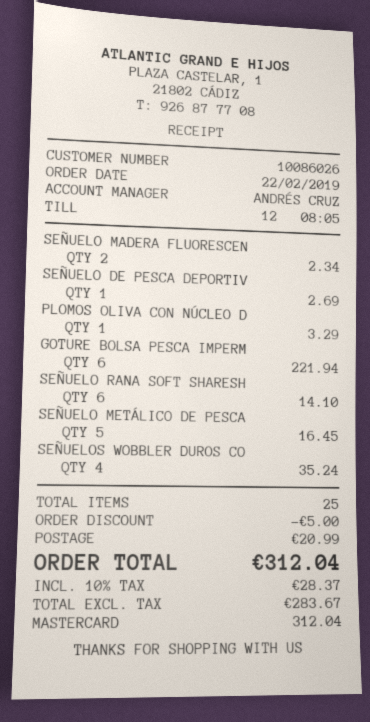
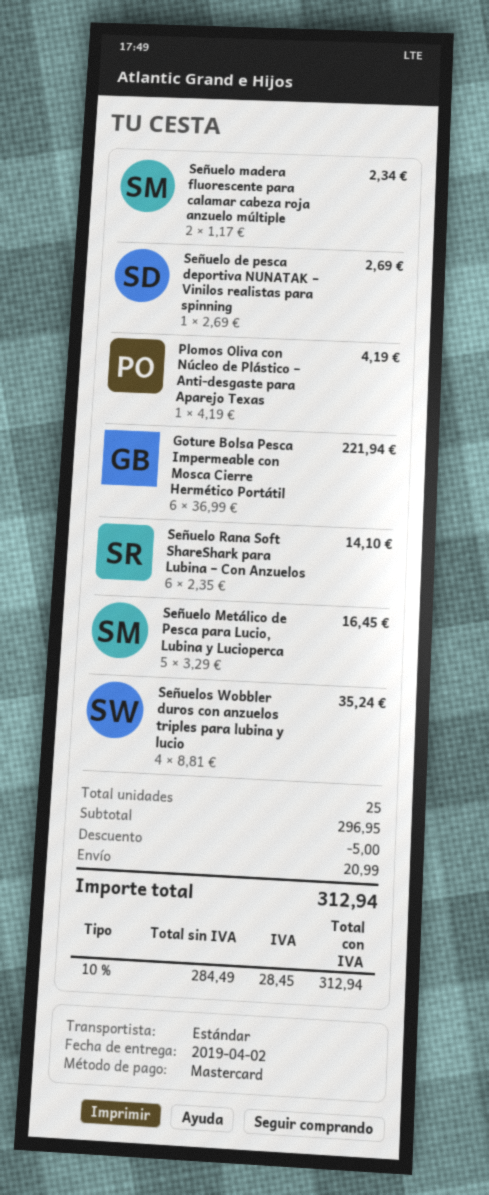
PLOMOS OLIVA CON NÚCLEO D: 1 for 3.29 -> 1 for 4.19
net: 283.67 -> 284.49
tax: 10% = 28.37 -> 10% = 28.45
total: 312.04 -> 312.94

